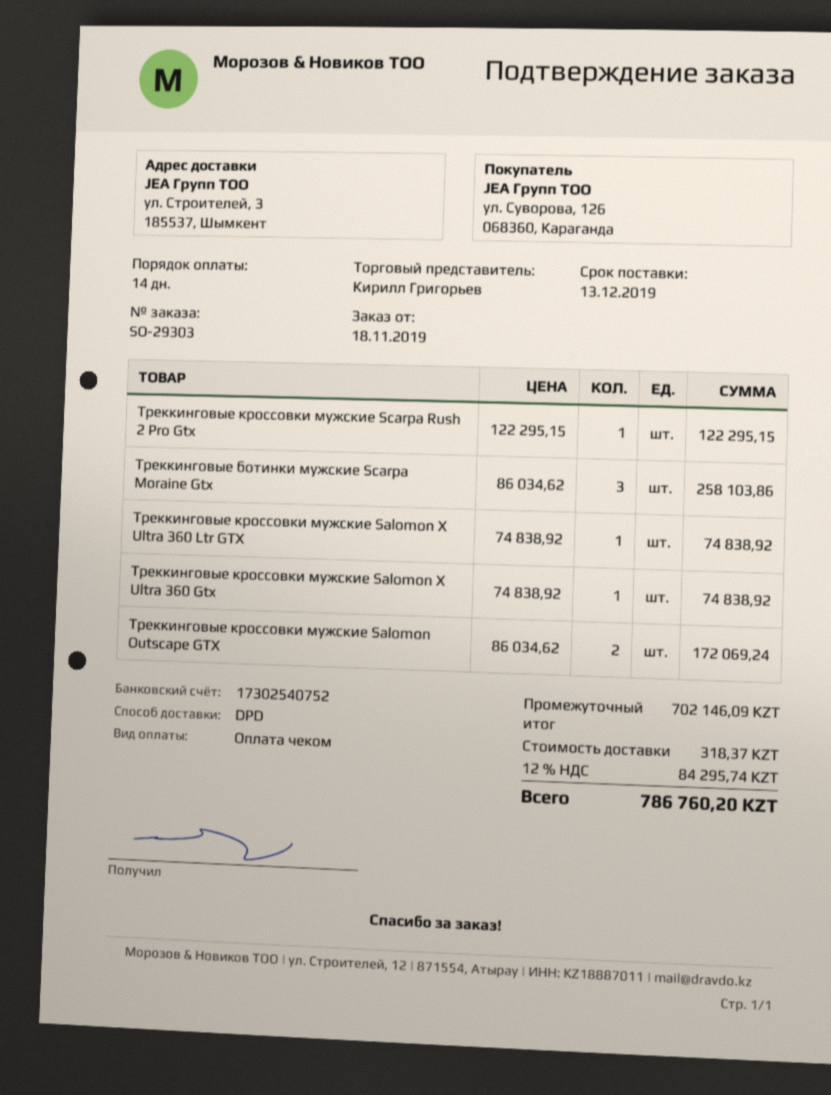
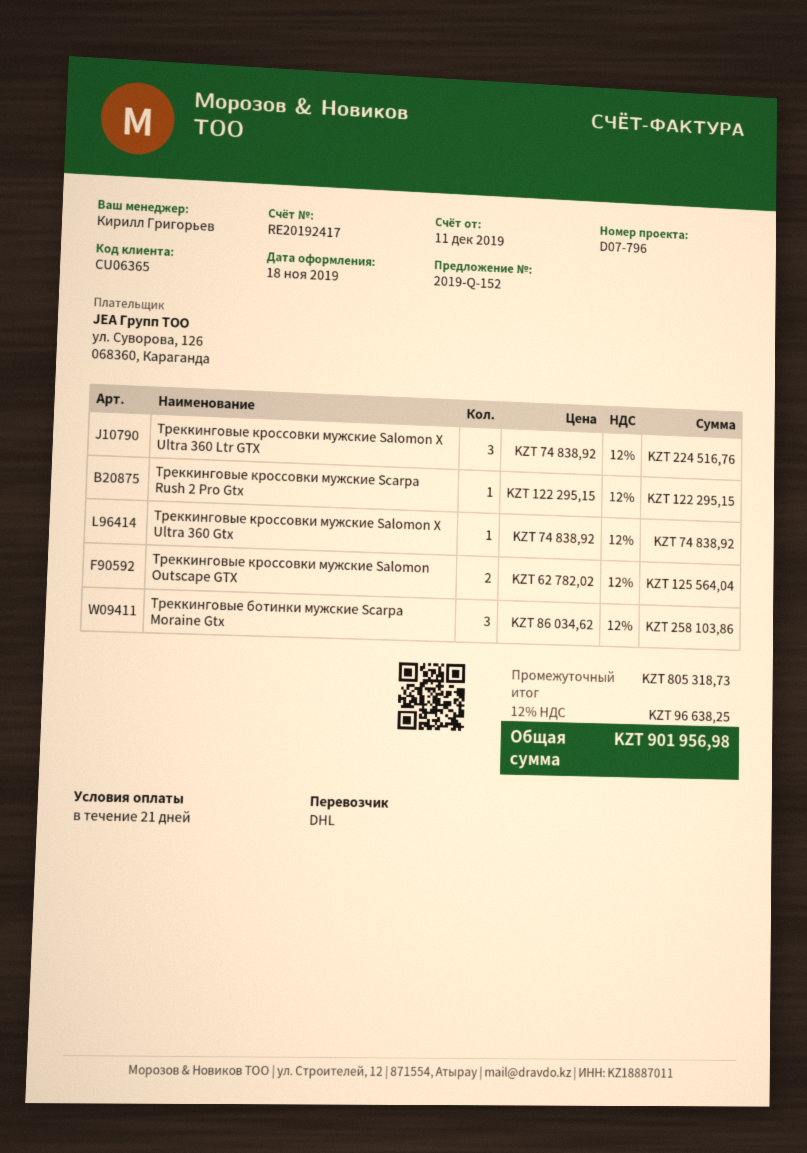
payment terms: 14 days -> 21 days
shipping method: DPD -> DHL
Треккинговые кроссовки мужские Salomon X Ultra 360 Ltr GTX: 1 x 74838.92 = 74838.92 -> 3 x 74838.92 = 224516.76
Треккинговые кроссовки мужские Salomon Outscape GTX: 2 x 86034.62 = 172069.24 -> 2 x 62782.02 = 125564.04
subtotal: 702146.09 -> 805318.73
shipping: 318.37 -> none
tax: 12% = 84295.74 -> 12% = 96638.25
total: 786760.20 -> 901956.98

